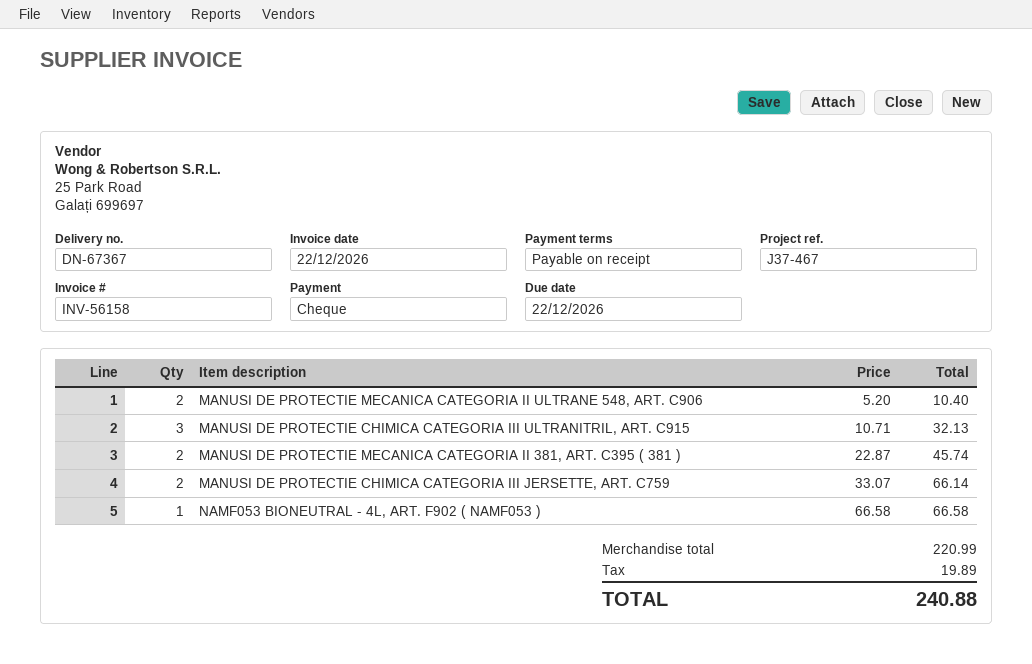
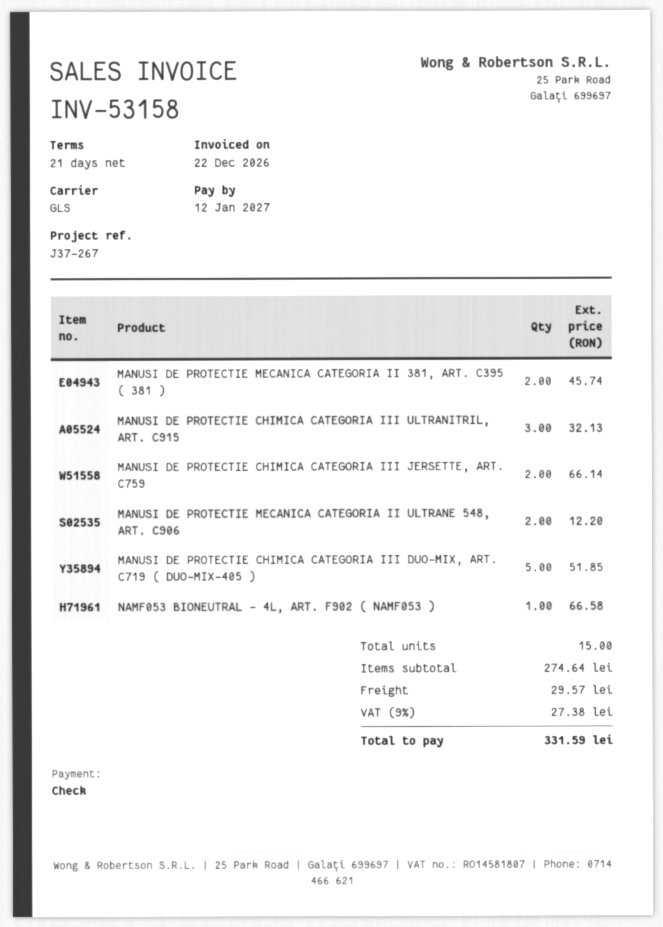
invoice number: INV-56158 -> INV-53158
payment terms: on receipt -> 21 days
due date: 2026-12-22 -> 2027-01-12
reference: J37-467 -> J37-267
MANUSI DE PROTECTIE MECANICA CATEGORIA II ULTRANE 548, ART. C906: 2 for 10.40 -> 2 for 12.20
MANUSI DE PROTECTIE CHIMICA CATEGORIA III DUO-MIX, ART. C719 ( DUO-MIX-405 ): none -> 5 for 51.85
subtotal: 220.99 -> 274.64
shipping: none -> 29.57
tax: 19.89 -> 27.38
total: 240.88 -> 331.59

